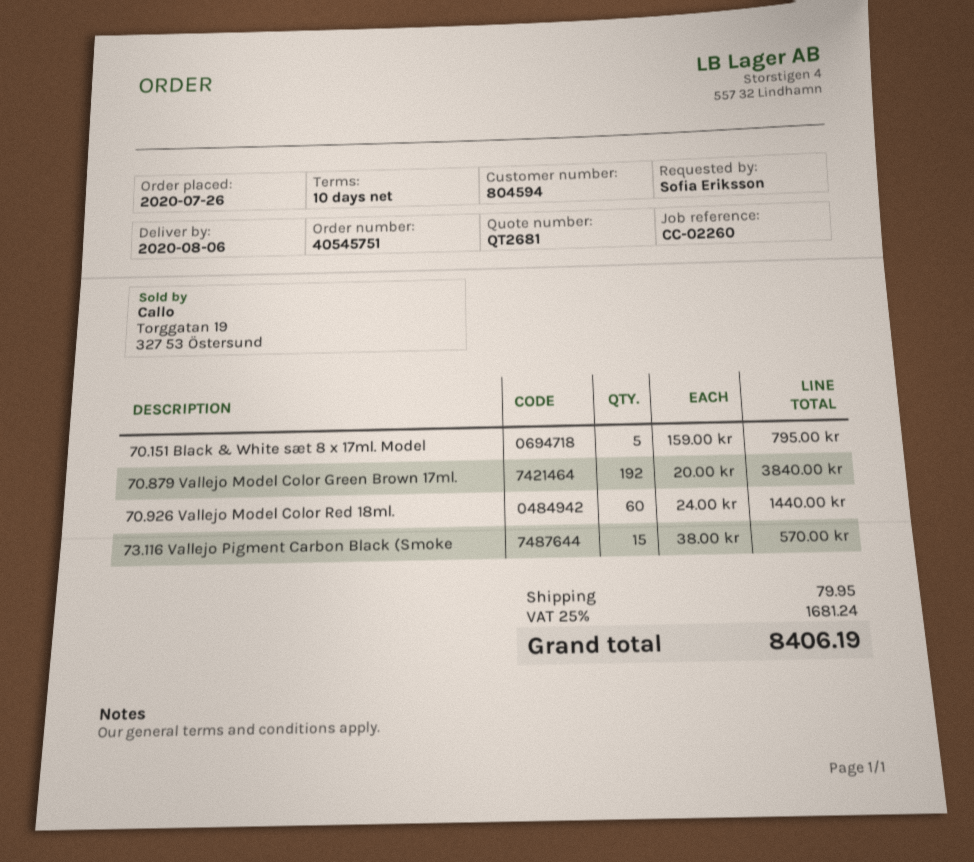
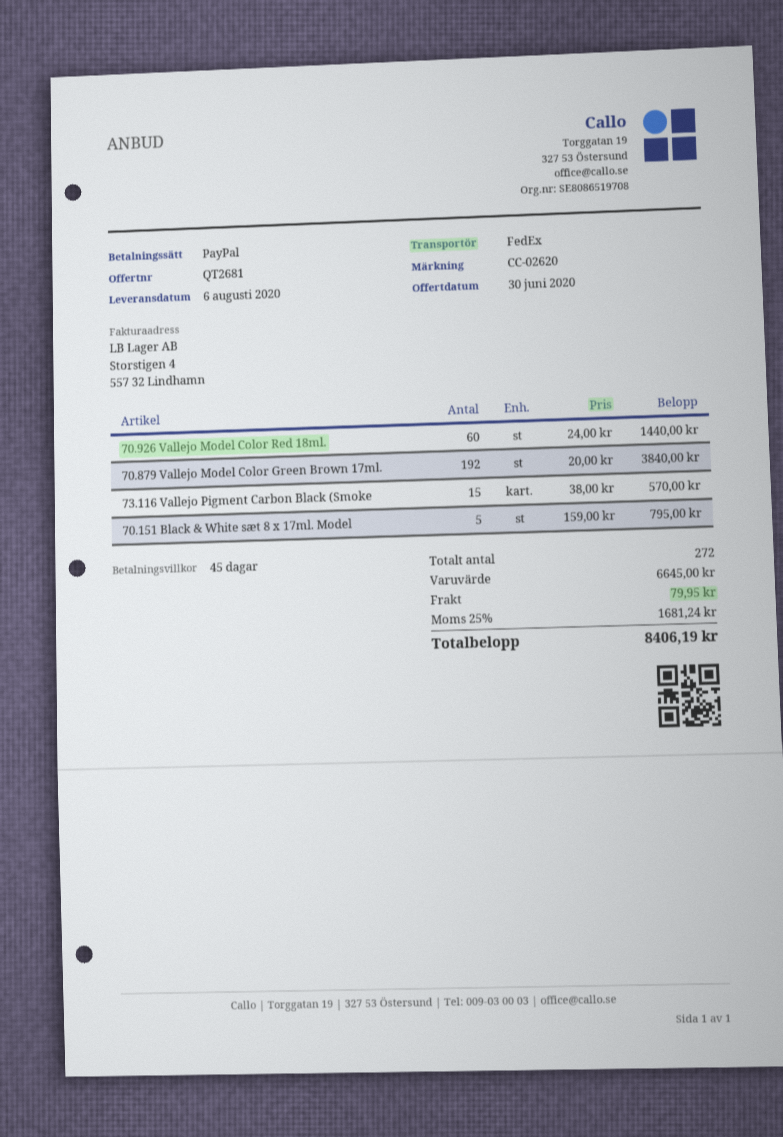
payment terms: 10 days -> 45 days
reference: CC-02260 -> CC-02620

